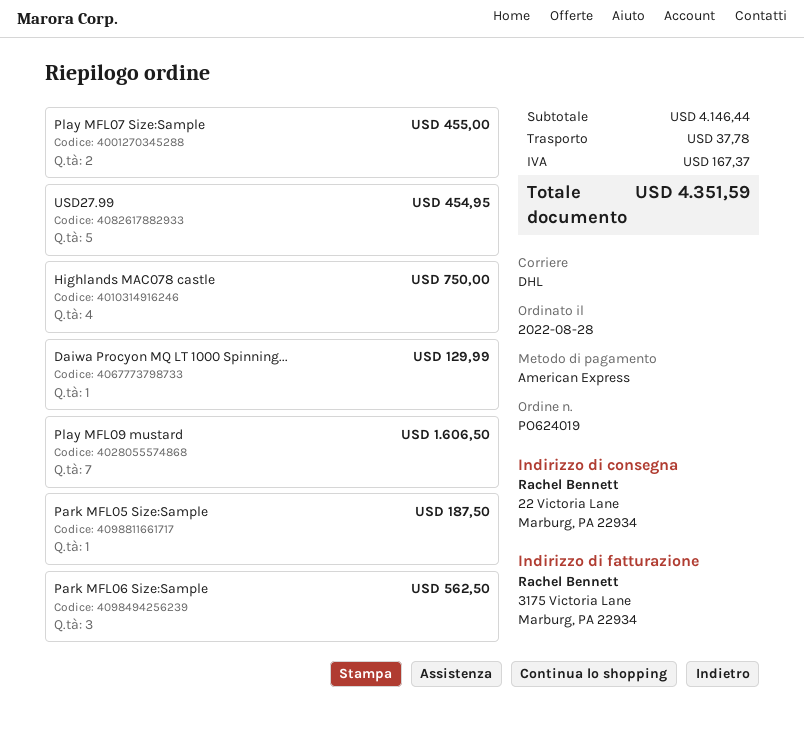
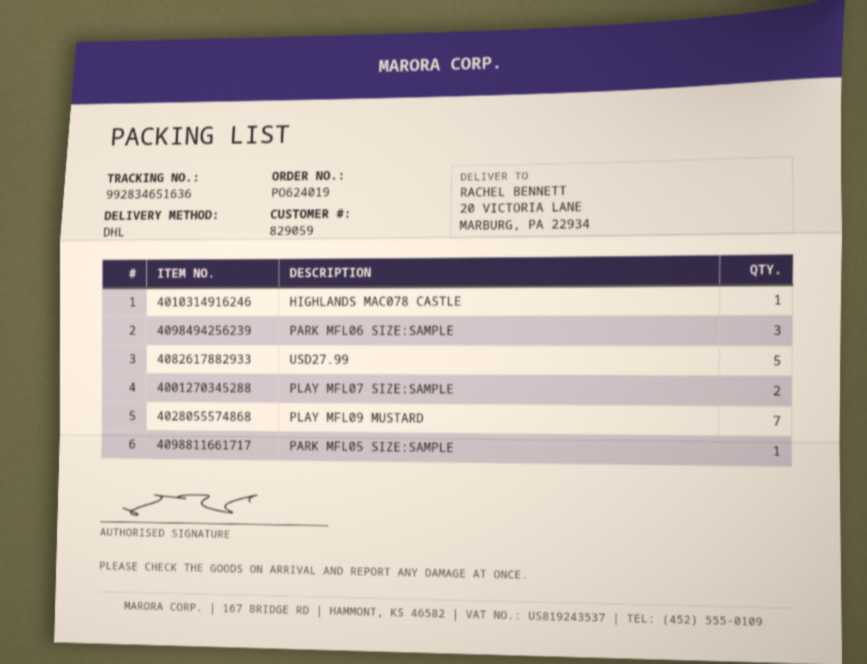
ship to: 22 Victoria Lane, Marburg, PA 22934 -> 20 VICTORIA LANE, MARBURG, PA 22934
Highlands MAC078 castle: 4 -> 1
Daiwa Procyon MQ LT 1000 Spinning...: 1 -> none

